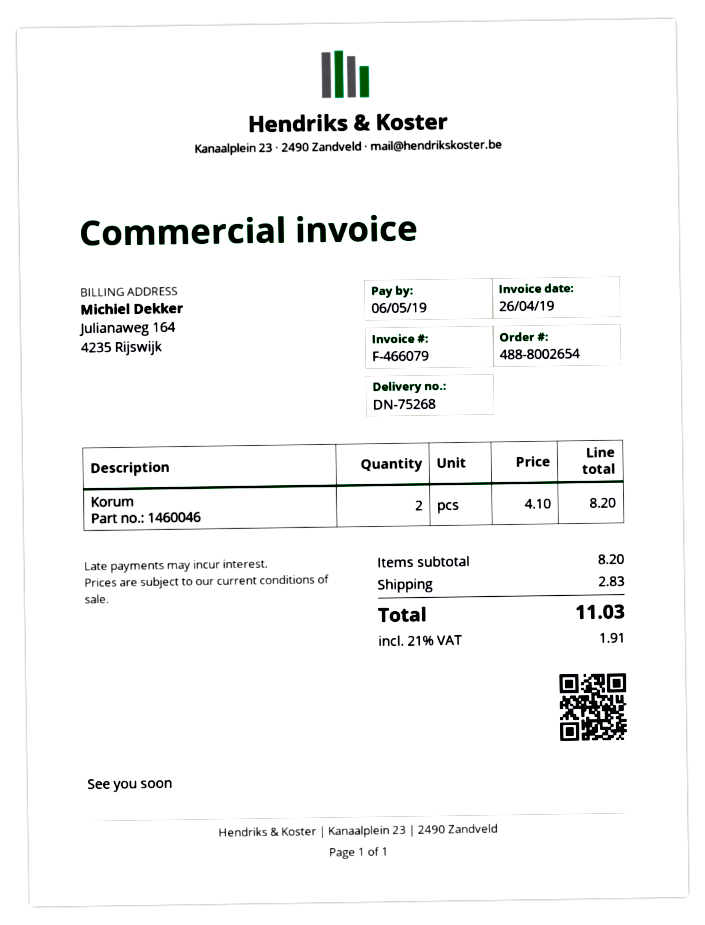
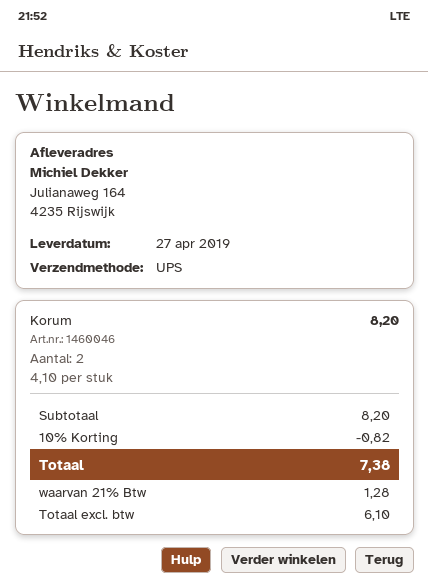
discount: none -> 10% = 0.82
shipping: 2.83 -> none
tax: 21% = 1.91 -> 21% = 1.28
total: 11.03 -> 7.38

